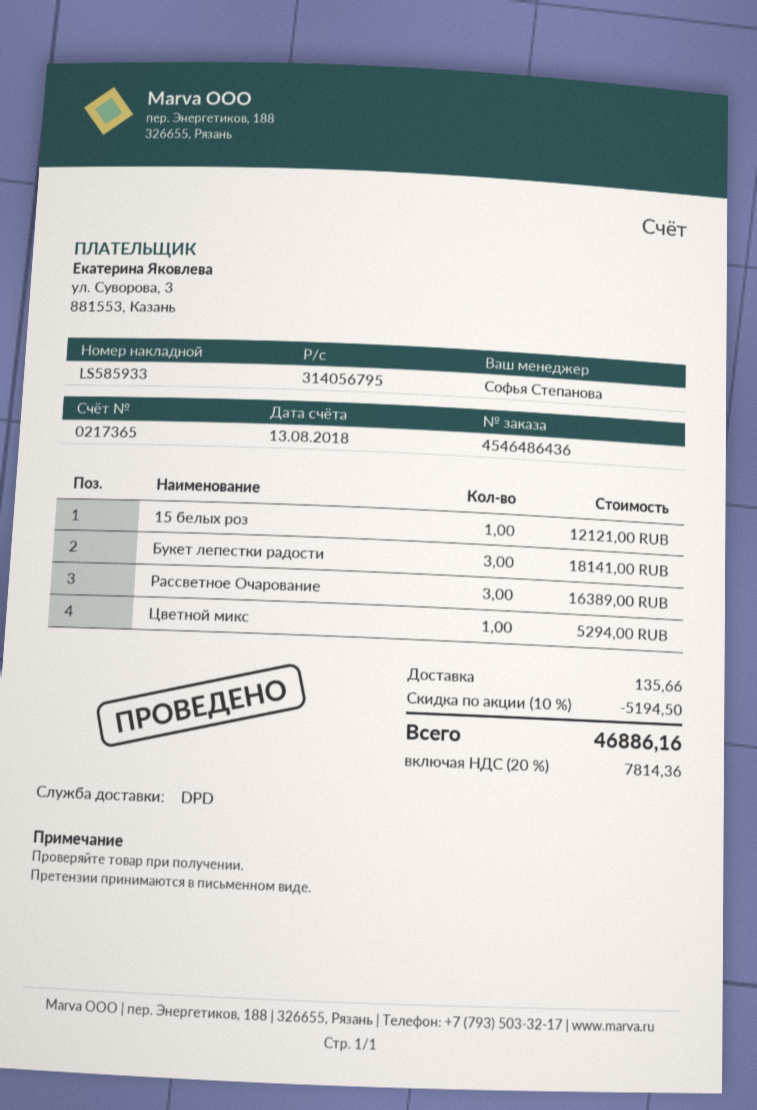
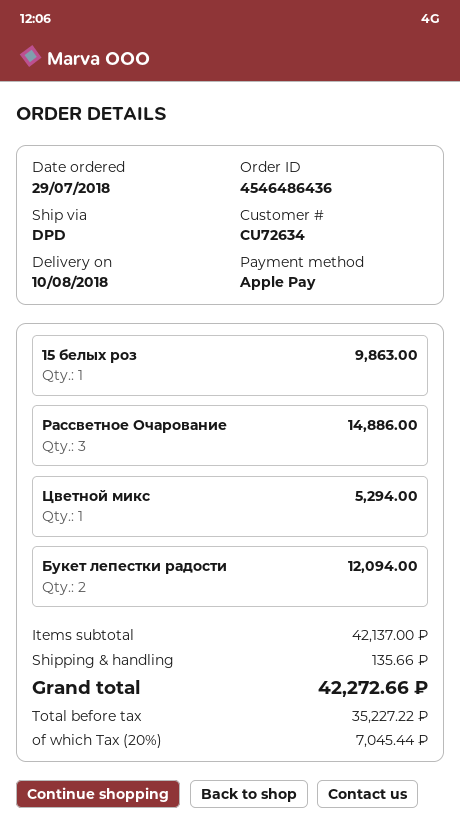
15 белых роз: 1 for 12121.00 -> 1 for 9863.00
Букет лепестки радости: 3 for 18141.00 -> 2 for 12094.00
Рассветное Очарование: 3 for 16389.00 -> 3 for 14886.00
discount: 10% = 5194.50 -> none
tax: 20% = 7814.36 -> 20% = 7045.44
total: 46886.16 -> 42272.66

